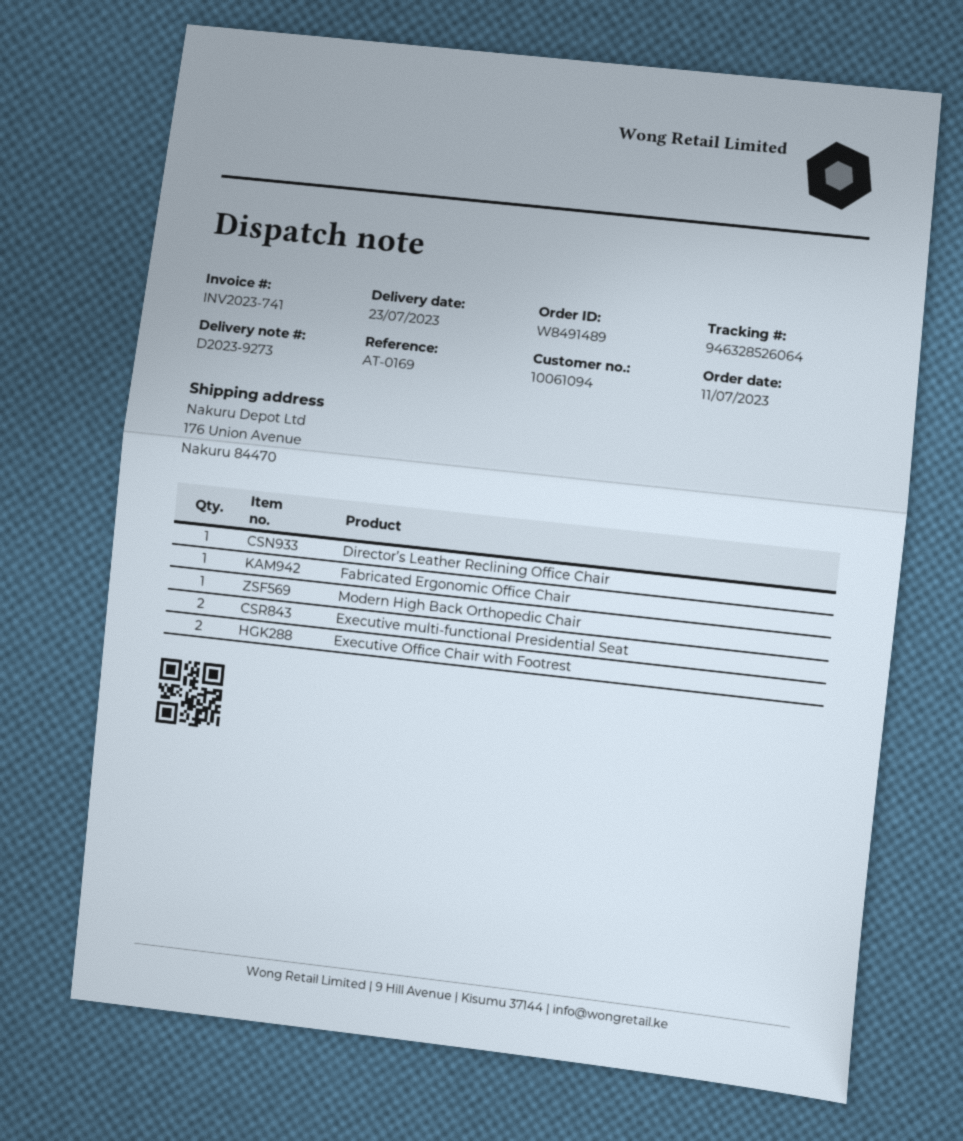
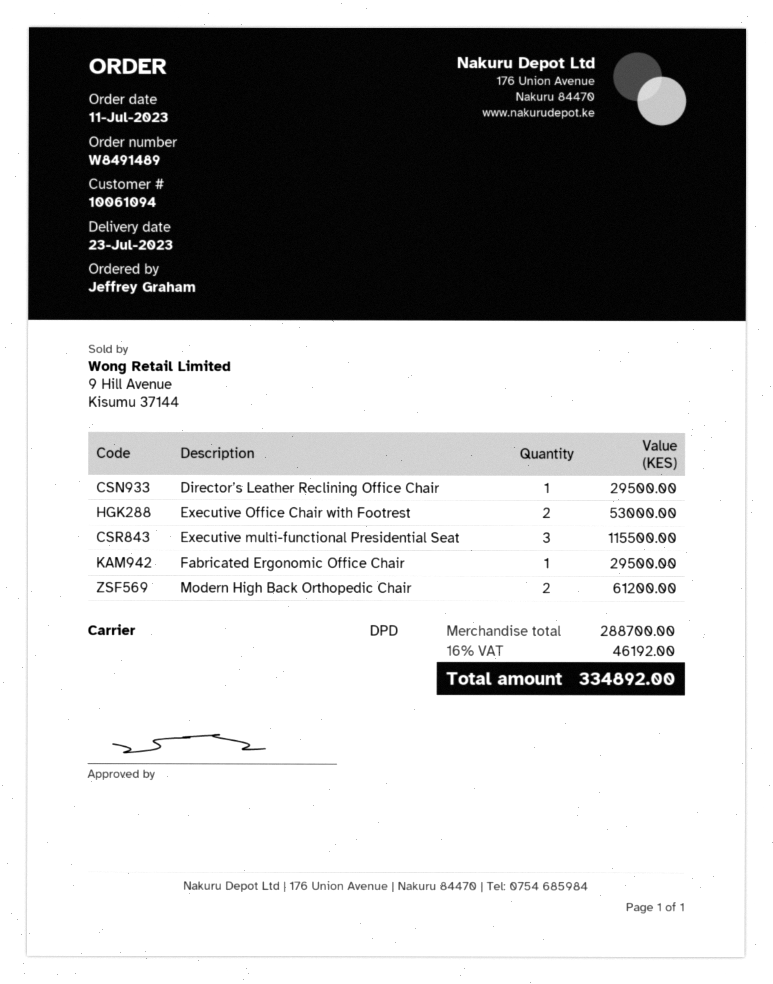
Modern High Back Orthopedic Chair: 1 -> 2
Executive multi-functional Presidential Seat: 2 -> 3

